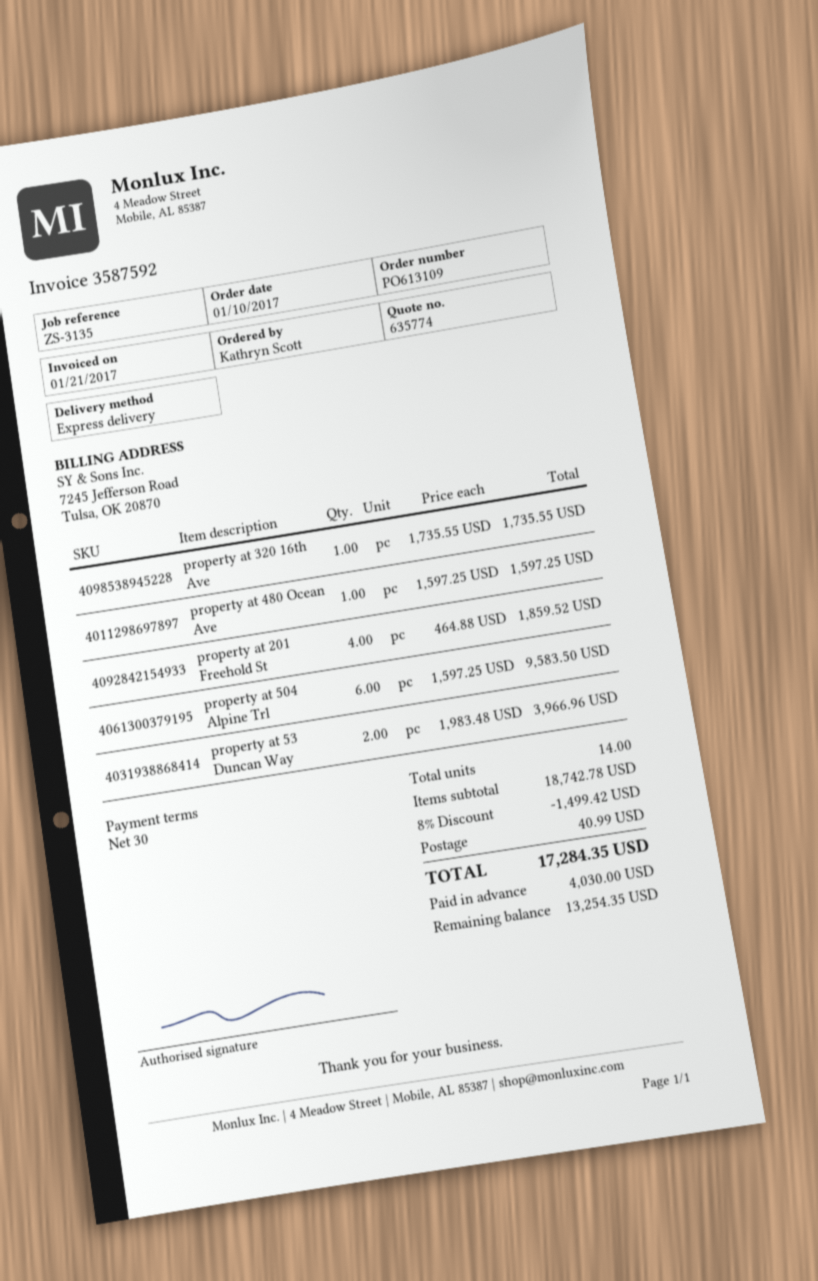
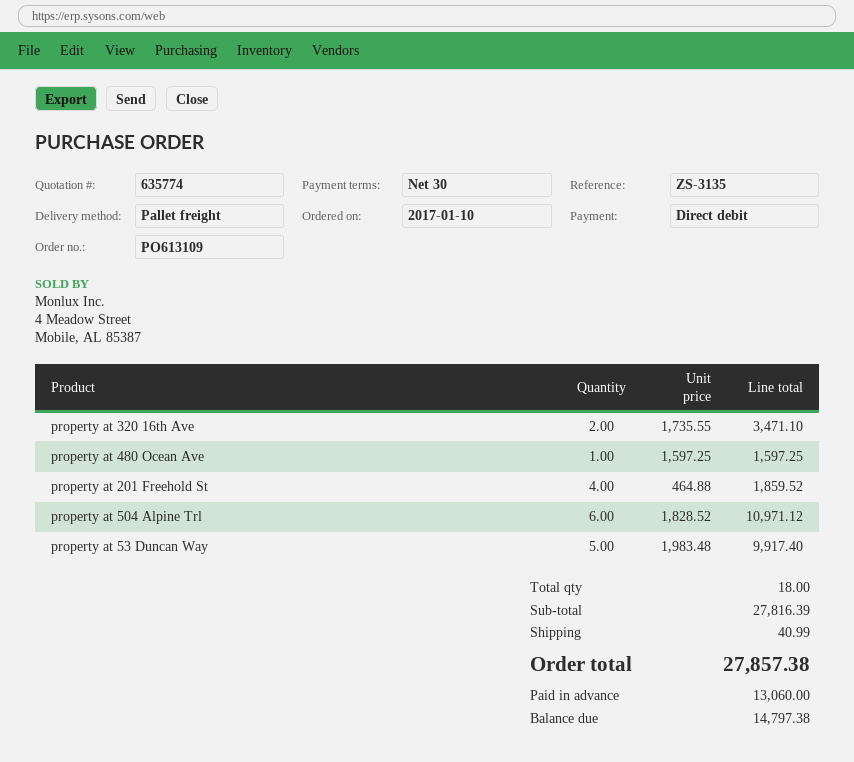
shipping method: express -> pallet freight
property at 320 16th Ave: 1 x 1735.55 = 1735.55 -> 2 x 1735.55 = 3471.10
property at 504 Alpine Trl: 6 x 1597.25 = 9583.50 -> 6 x 1828.52 = 10971.12
property at 53 Duncan Way: 2 x 1983.48 = 3966.96 -> 5 x 1983.48 = 9917.40
total quantity: 14 -> 18
subtotal: 18742.78 -> 27816.39
discount: 8% = 1499.42 -> none
total: 17284.35 -> 27857.38
deposit: 4030.00 -> 13060.00
balance: 13254.35 -> 14797.38

